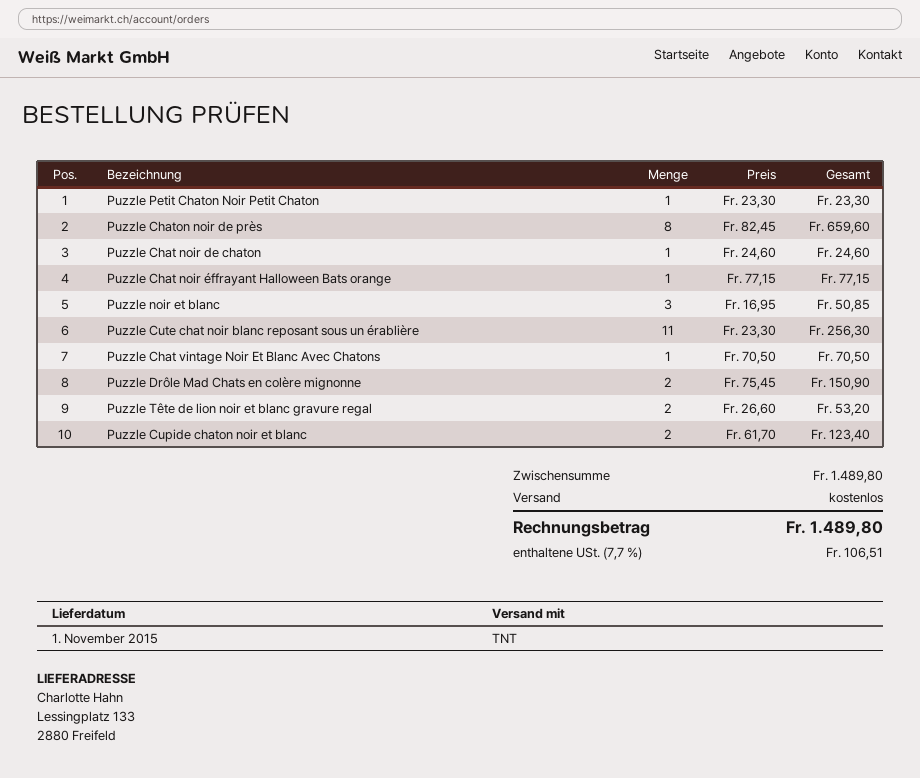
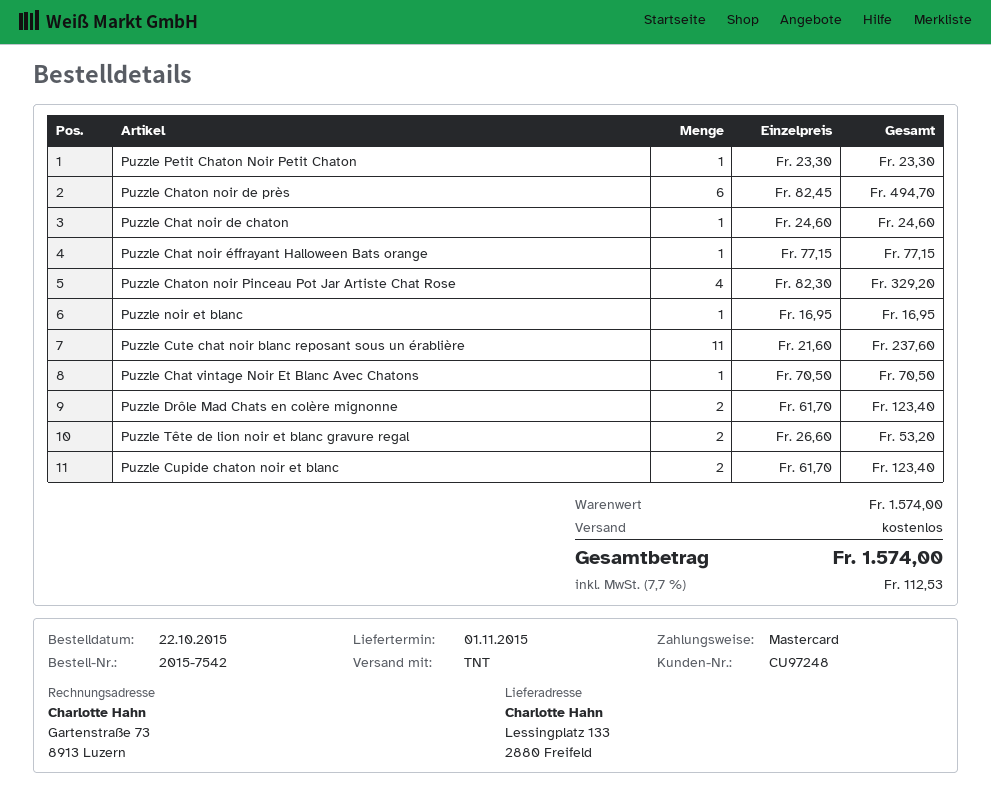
Puzzle Chaton noir de près: 8 x 82.45 = 659.60 -> 6 x 82.45 = 494.70
Puzzle noir et blanc: 3 x 16.95 = 50.85 -> 1 x 16.95 = 16.95
Puzzle Cute chat noir blanc reposant sous un érablière: 11 x 23.30 = 256.30 -> 11 x 21.60 = 237.60
Puzzle Drôle Mad Chats en colère mignonne: 2 x 75.45 = 150.90 -> 2 x 61.70 = 123.40
Puzzle Chaton noir Pinceau Pot Jar Artiste Chat Rose: none -> 4 x 82.30 = 329.20
subtotal: 1489.80 -> 1574.00
tax: 7.7% = 106.51 -> 7.7% = 112.53
total: 1489.80 -> 1574.00

